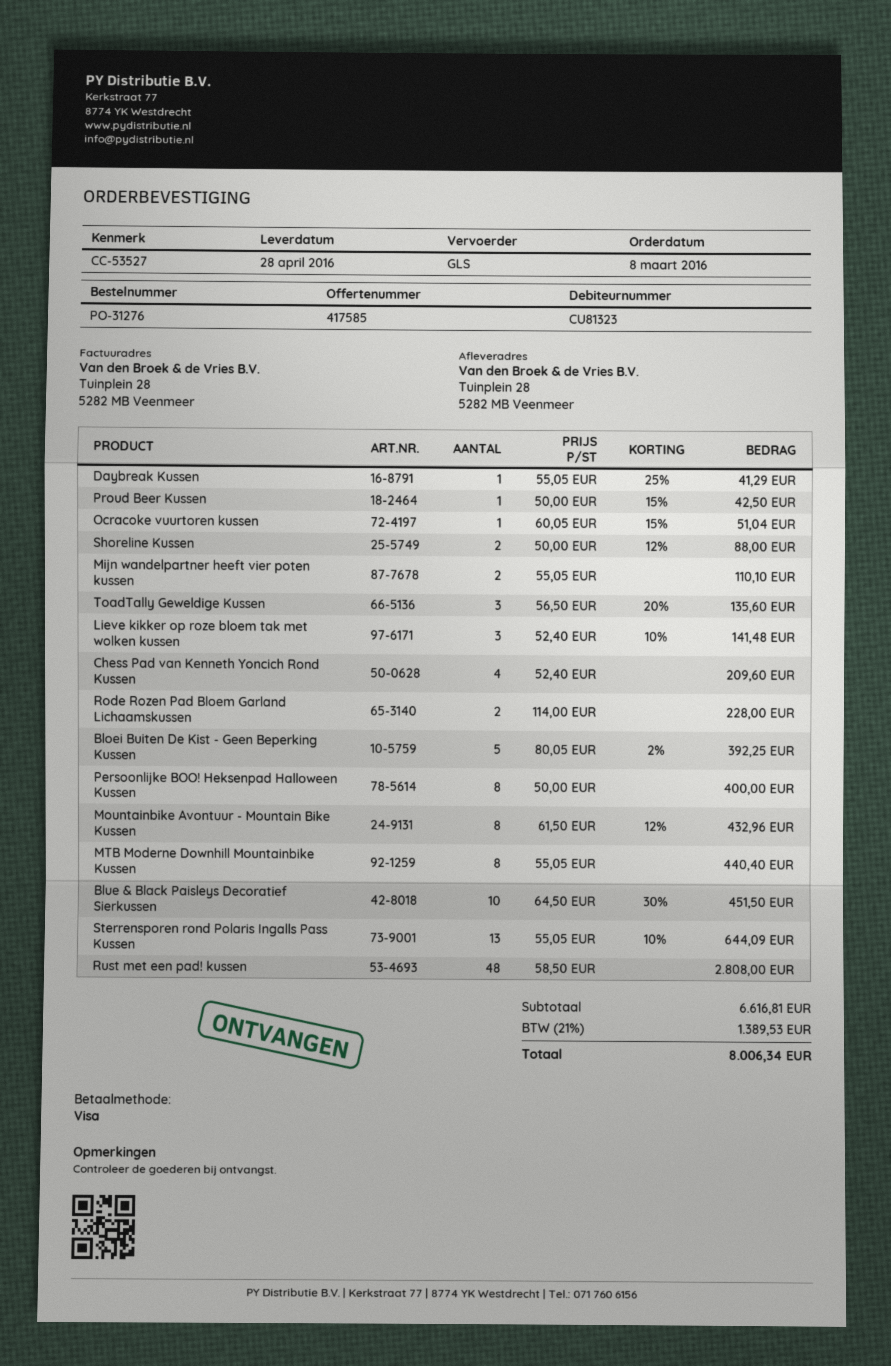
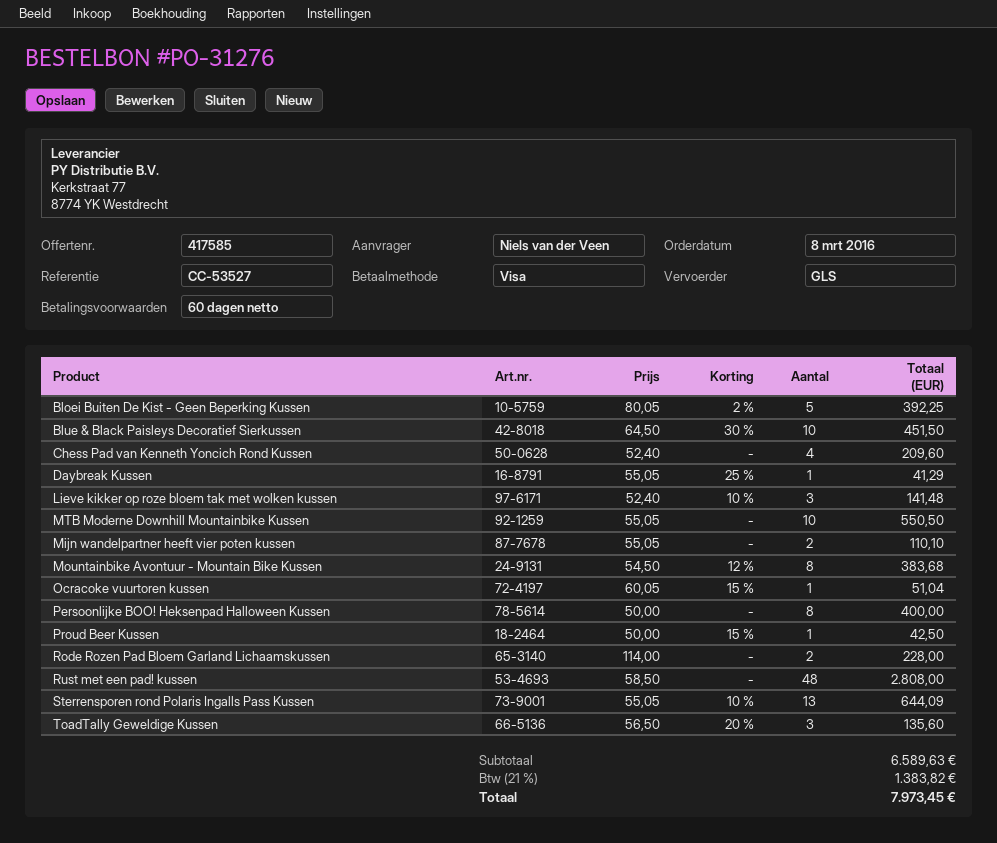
Shoreline Kussen: 2 x 50.00 - 12% = 88.00 -> none
Mountainbike Avontuur - Mountain Bike Kussen: 8 x 61.50 - 12% = 432.96 -> 8 x 54.50 - 12% = 383.68
MTB Moderne Downhill Mountainbike Kussen: 8 x 55.05 = 440.40 -> 10 x 55.05 = 550.50
subtotal: 6616.81 -> 6589.63
tax: 21% = 1389.53 -> 21% = 1383.82
total: 8006.34 -> 7973.45

